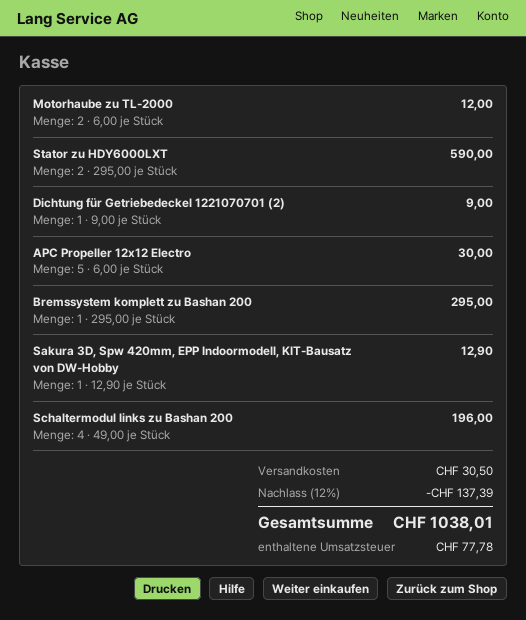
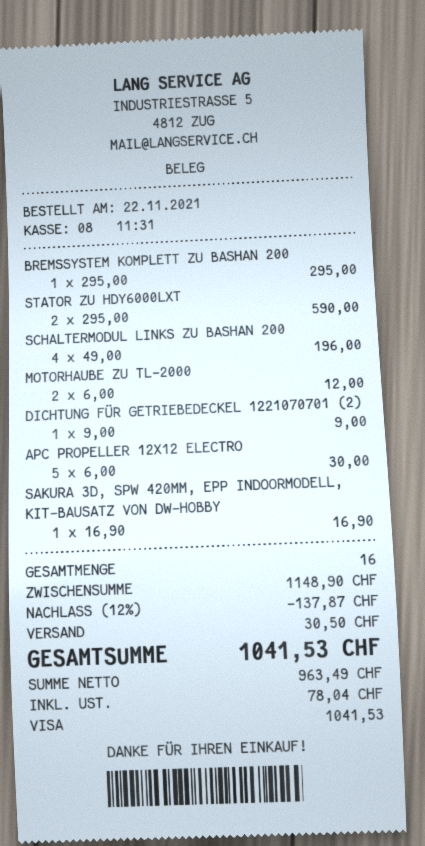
Sakura 3D, Spw 420mm, EPP Indoormodell, KIT-Bausatz von DW-Hobby: 1 x 12.90 = 12.90 -> 1 x 16.90 = 16.90
discount: 12% = 137.39 -> 12% = 137.87
tax: 77.78 -> 78.04
total: 1038.01 -> 1041.53

